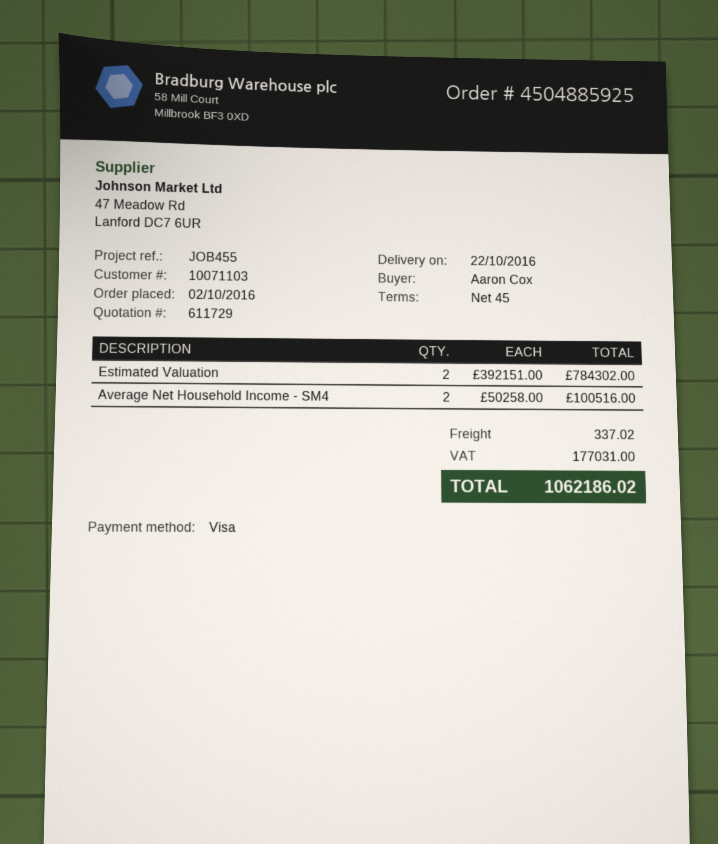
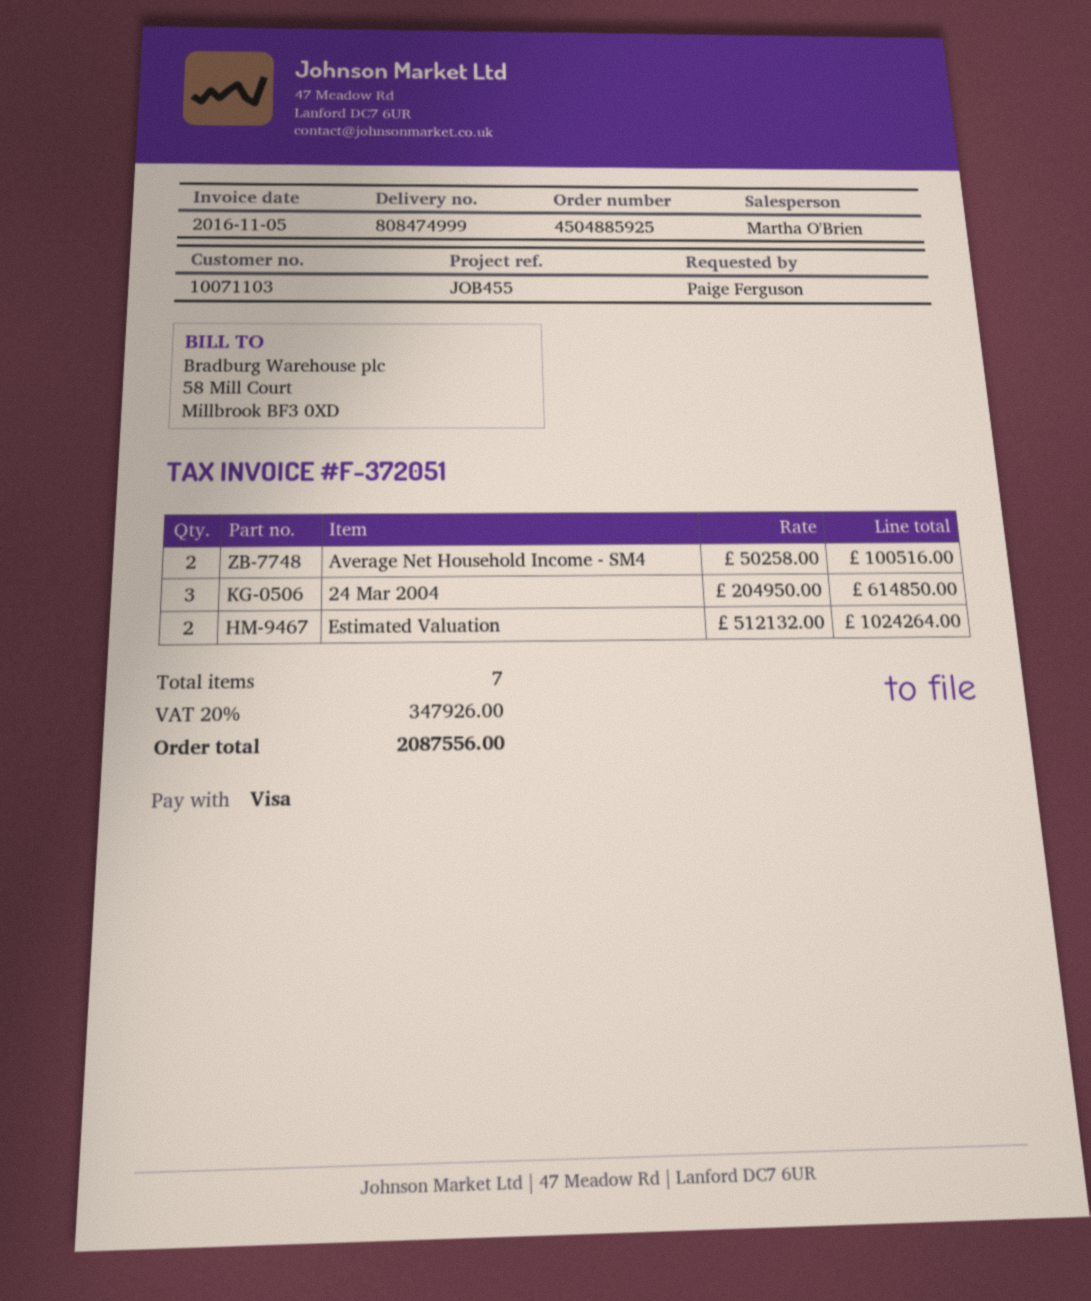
ordered by: Aaron Cox -> Paige Ferguson
Estimated Valuation: 2 x 392151.00 = 784302.00 -> 2 x 512132.00 = 1024264.00
24 Mar 2004: none -> 3 x 204950.00 = 614850.00
shipping: 337.02 -> none
tax: 177031.00 -> 347926.00
total: 1062186.02 -> 2087556.00

